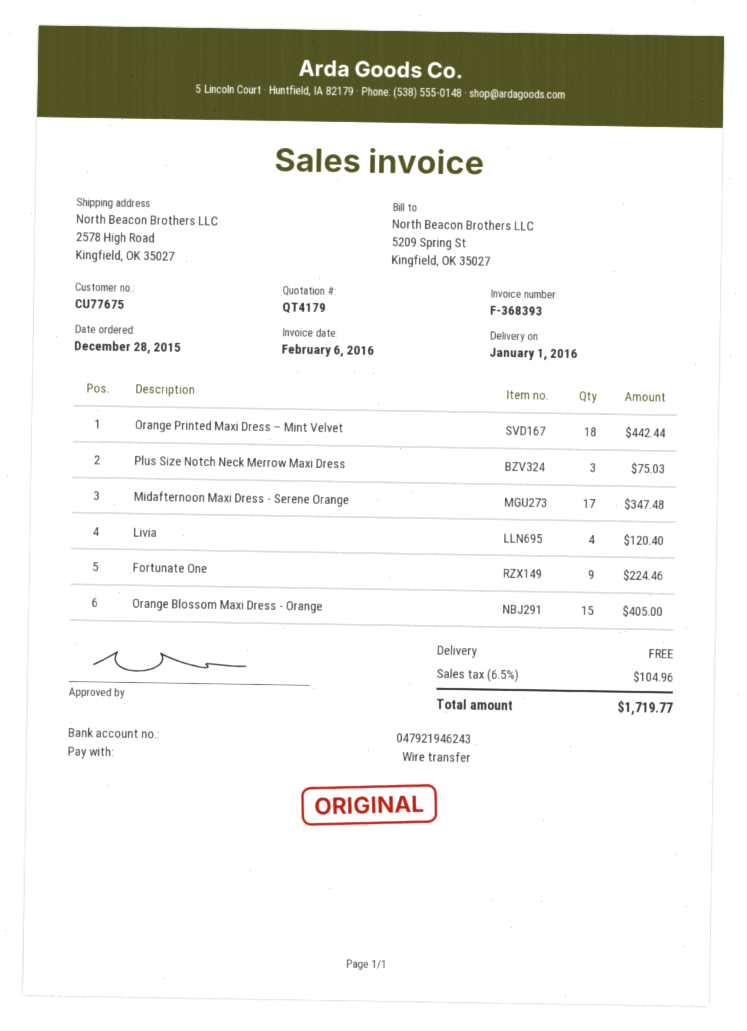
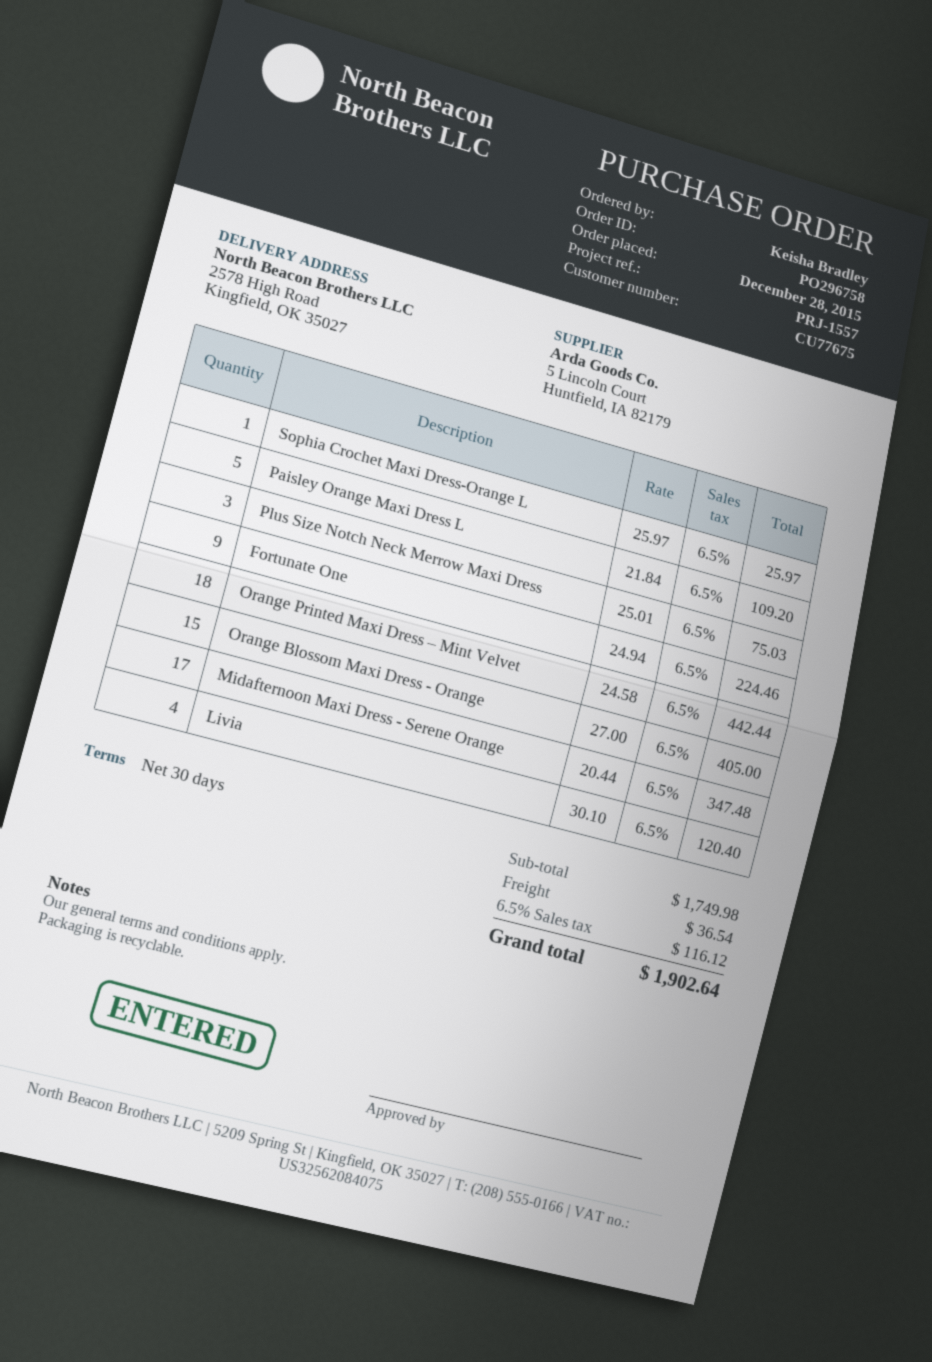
Sophia Crochet Maxi Dress-Orange L: none -> 1 for 25.97
Paisley Orange Maxi Dress L: none -> 5 for 109.20
shipping: 0.00 -> 36.54
tax: 6.5% = 104.96 -> 6.5% = 116.12
total: 1719.77 -> 1902.64

